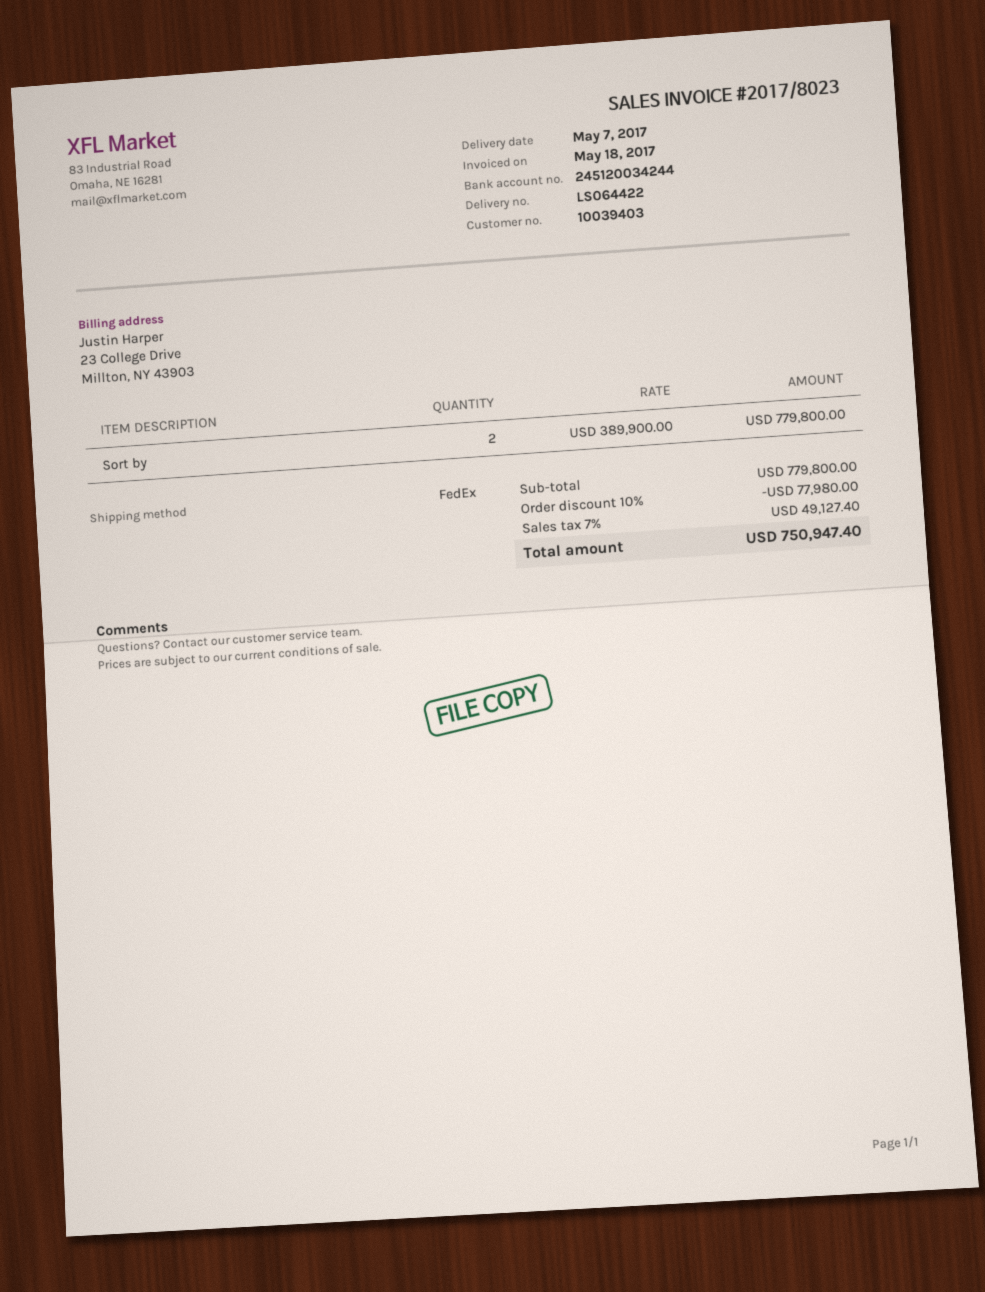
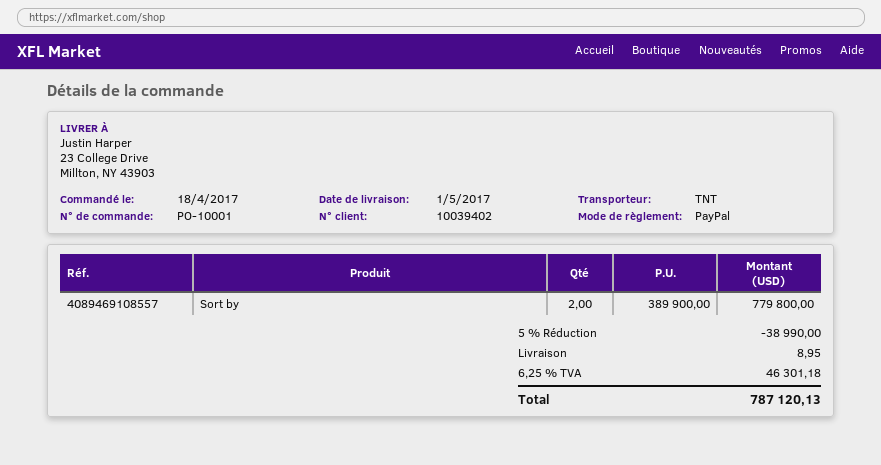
delivery date: 2017-05-07 -> 2017-05-01
customer number: 10039403 -> 10039402
shipping method: FedEx -> TNT
discount: 10% = 77980.00 -> 5% = 38990.00
shipping: none -> 8.95
tax: 7% = 49127.40 -> 6.25% = 46301.18
total: 750947.40 -> 787120.13

